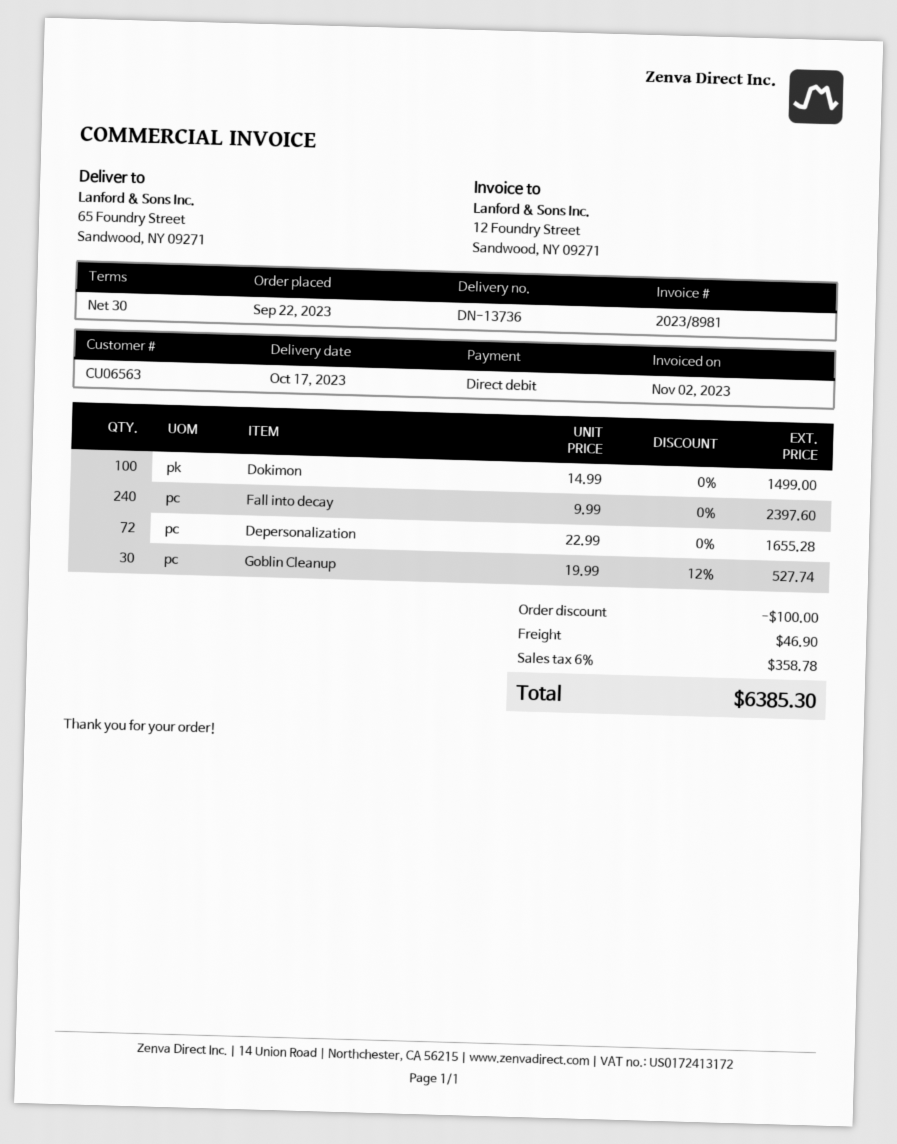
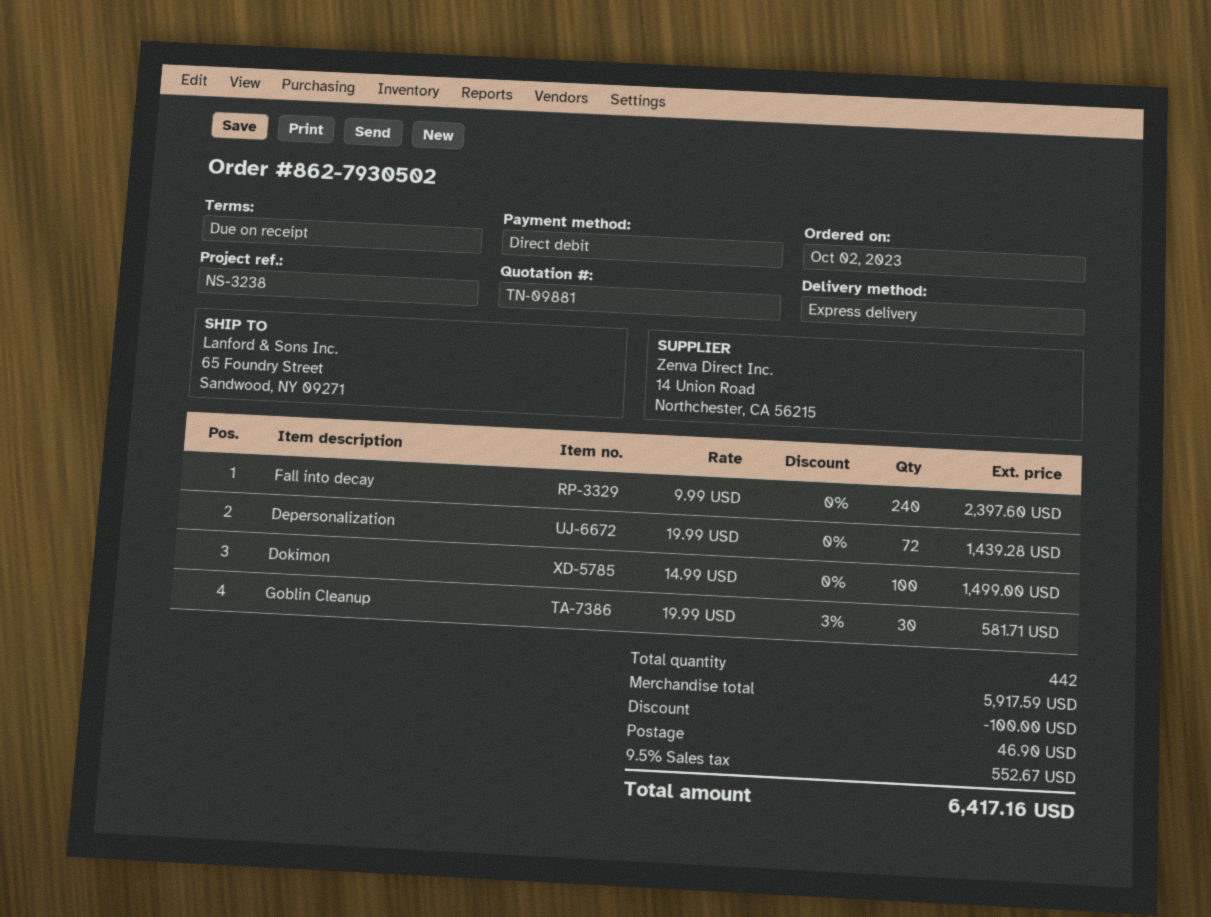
order date: 2023-09-22 -> 2023-10-02
payment terms: 30 days -> on receipt
Depersonalization: 72 x 22.99 = 1655.28 -> 72 x 19.99 = 1439.28
Goblin Cleanup: 30 x 19.99 - 12% = 527.74 -> 30 x 19.99 - 3% = 581.71
tax: 6% = 358.78 -> 9.5% = 552.67
total: 6385.30 -> 6417.16

